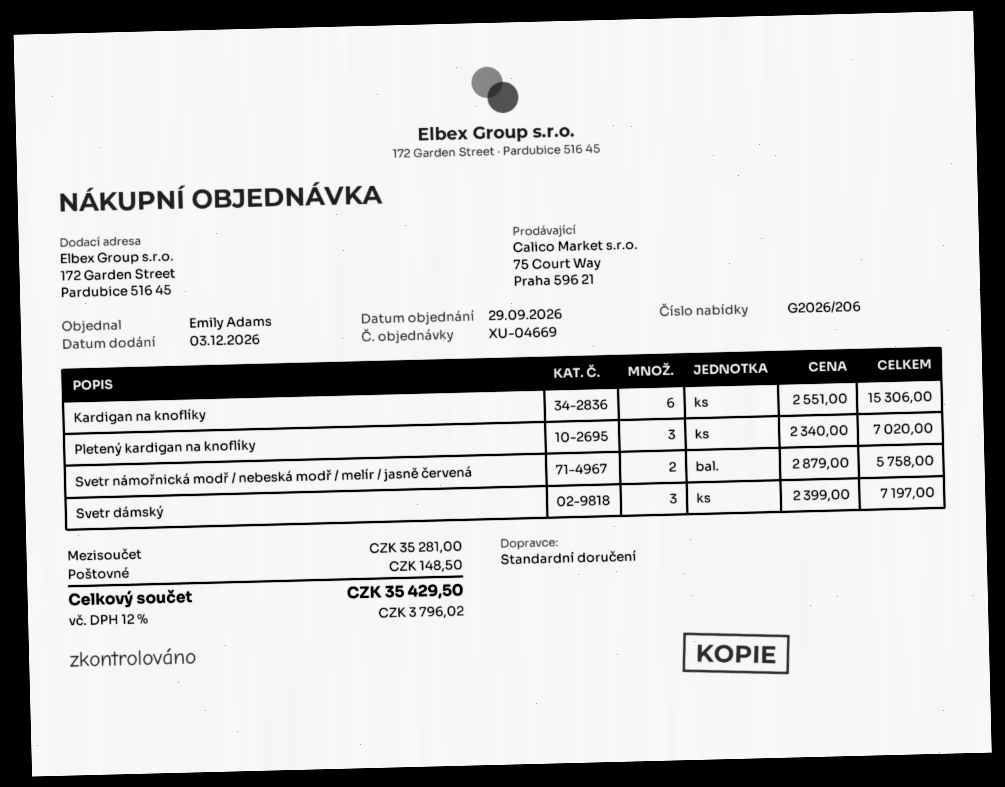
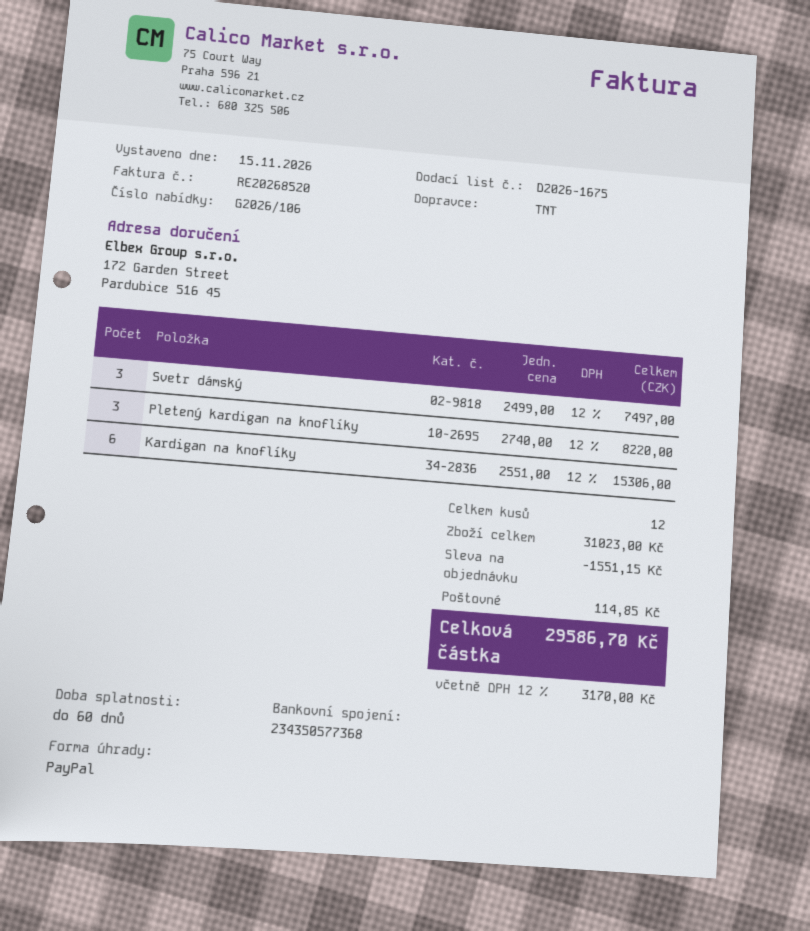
quote number: G2026/206 -> G2026/106
shipping method: standard -> TNT
Pletený kardigan na knoflíky: 3 x 2340.00 = 7020.00 -> 3 x 2740.00 = 8220.00
Svetr námořnická modř / nebeská modř / melír / jasně červená: 2 x 2879.00 = 5758.00 -> none
Svetr dámský: 3 x 2399.00 = 7197.00 -> 3 x 2499.00 = 7497.00
subtotal: 35281.00 -> 31023.00
discount: none -> 1551.15
shipping: 148.50 -> 114.85
tax: 12% = 3796.02 -> 12% = 3170.00
total: 35429.50 -> 29586.70

